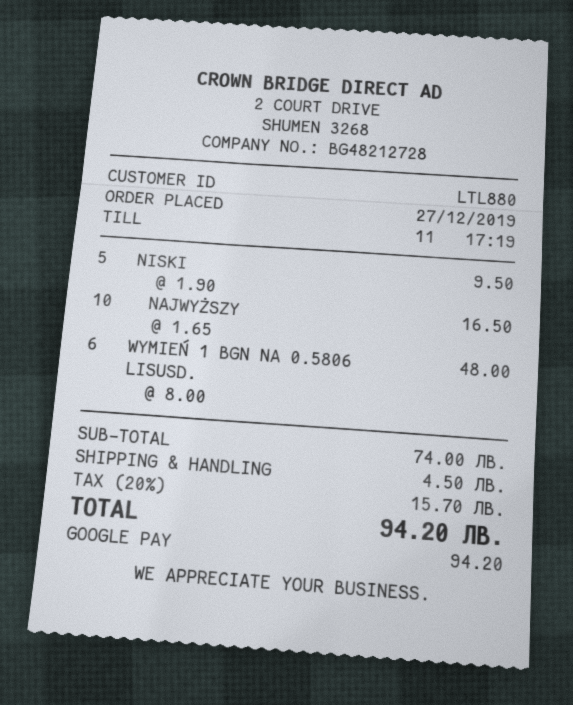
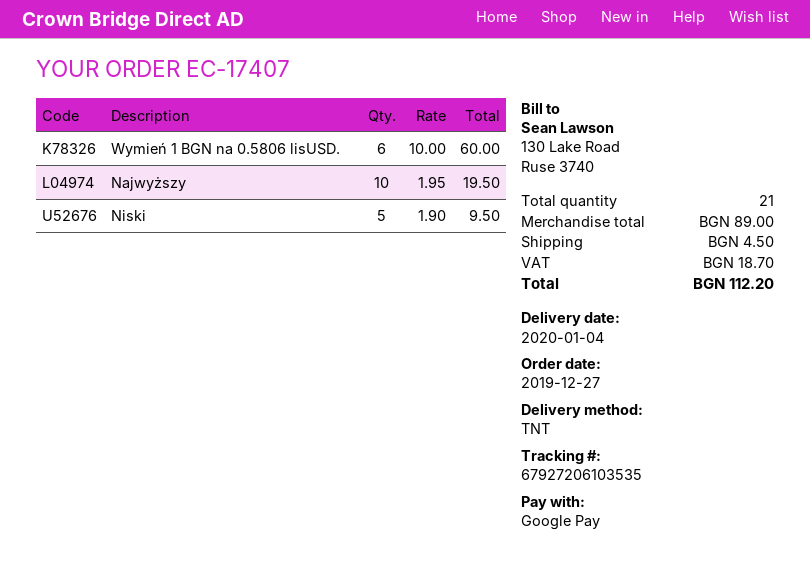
NAJWYŻSZY: 10 x 1.65 = 16.50 -> 10 x 1.95 = 19.50
WYMIEŃ 1 BGN NA 0.5806 LISUSD.: 6 x 8.00 = 48.00 -> 6 x 10.00 = 60.00
subtotal: 74.00 -> 89.00
tax: 15.70 -> 18.70
total: 94.20 -> 112.20

